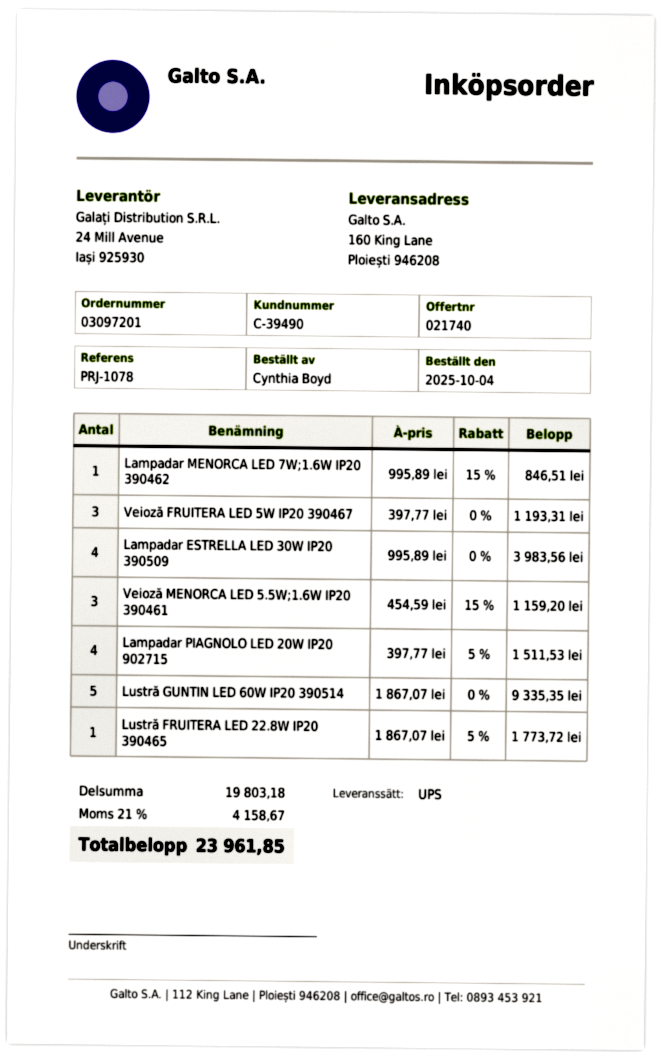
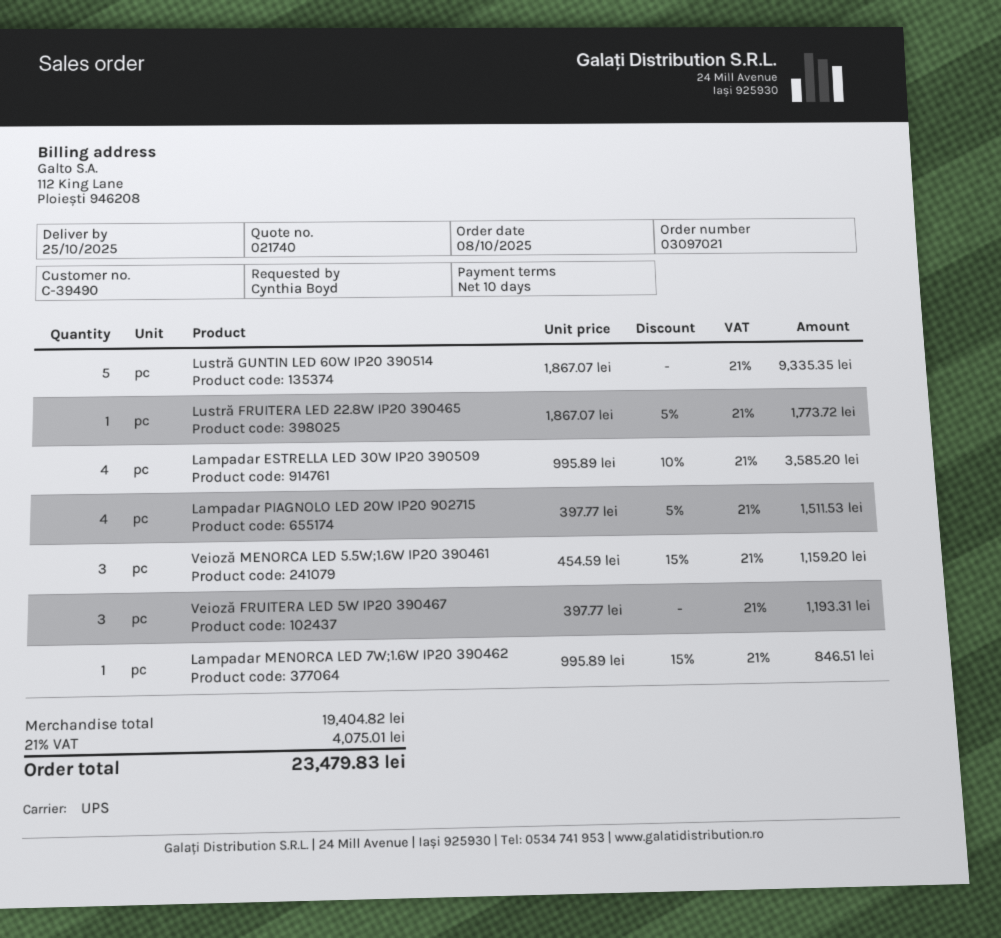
order number: 03097201 -> 03097021
order date: 2025-10-04 -> 2025-10-08
Lampadar ESTRELLA LED 30W IP20 390509: 4 x 995.89 = 3983.56 -> 4 x 995.89 - 10% = 3585.20
subtotal: 19803.18 -> 19404.82
tax: 21% = 4158.67 -> 21% = 4075.01
total: 23961.85 -> 23479.83

